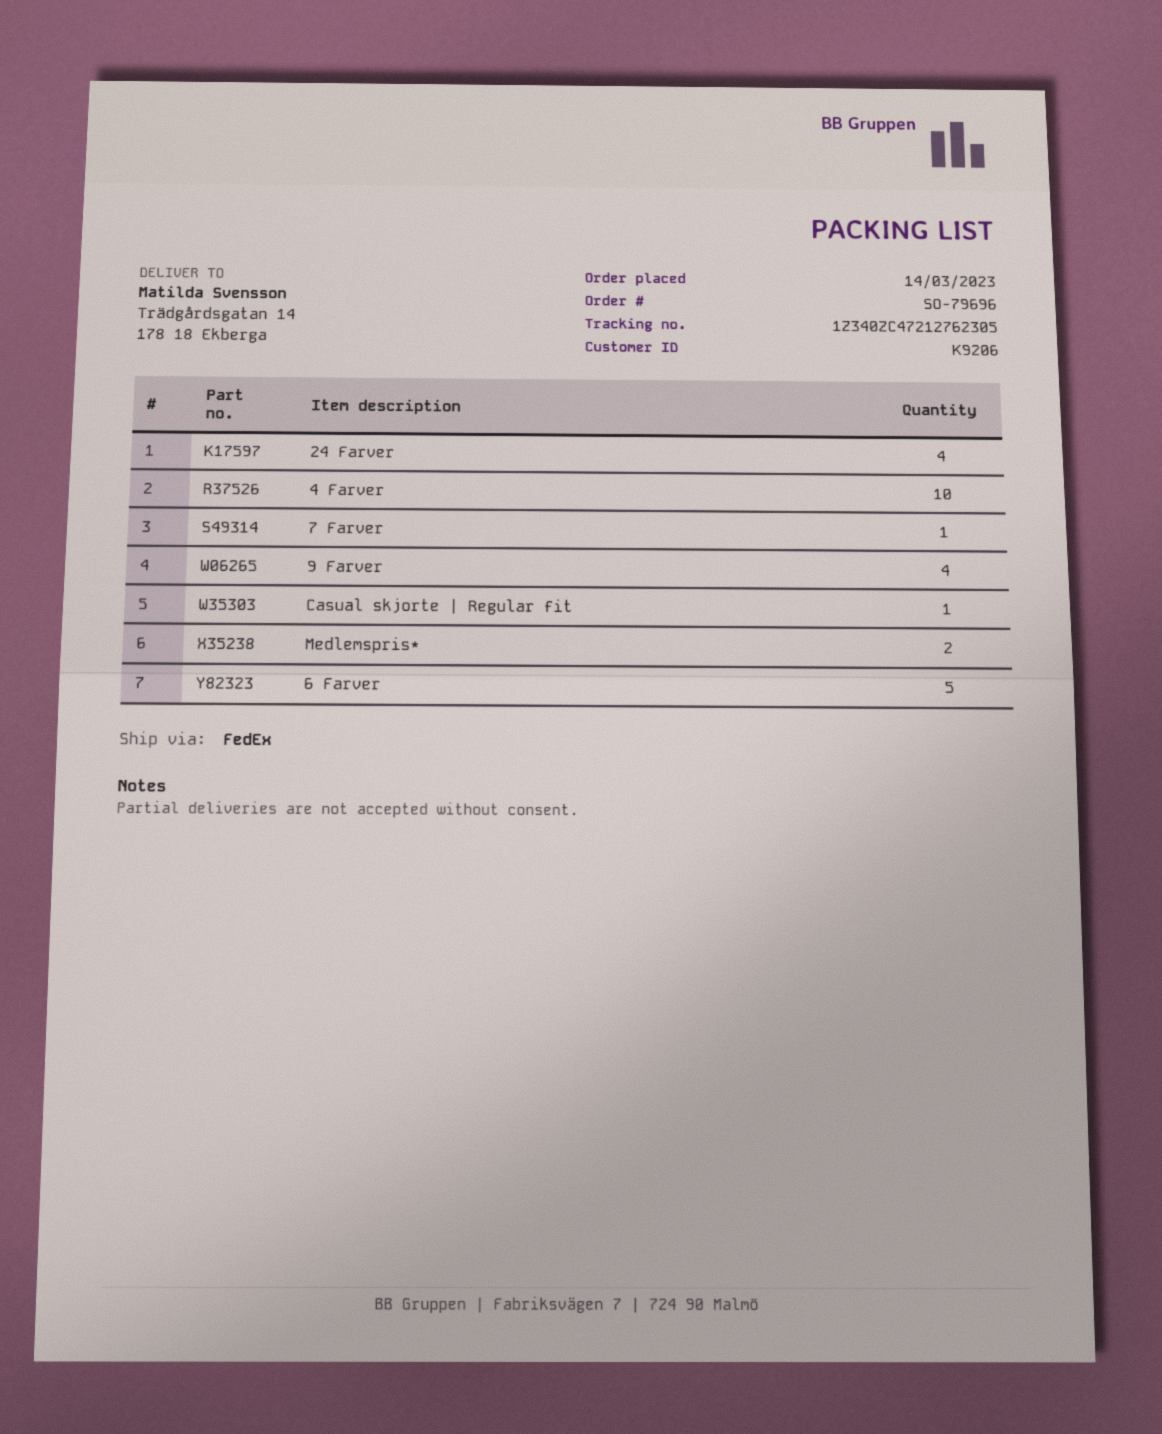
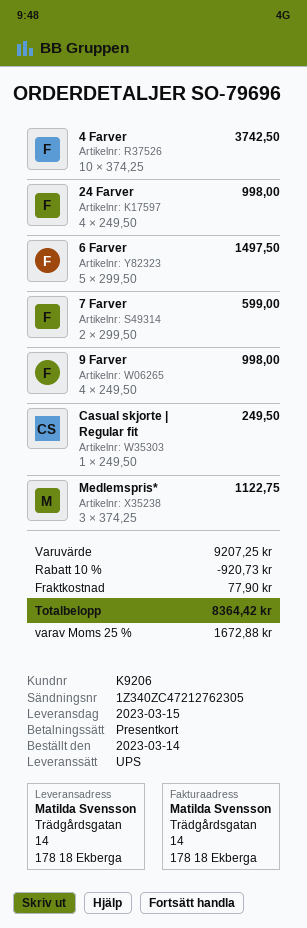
shipping method: FedEx -> UPS
7 Farver: 1 -> 2
Medlemspris*: 2 -> 3

